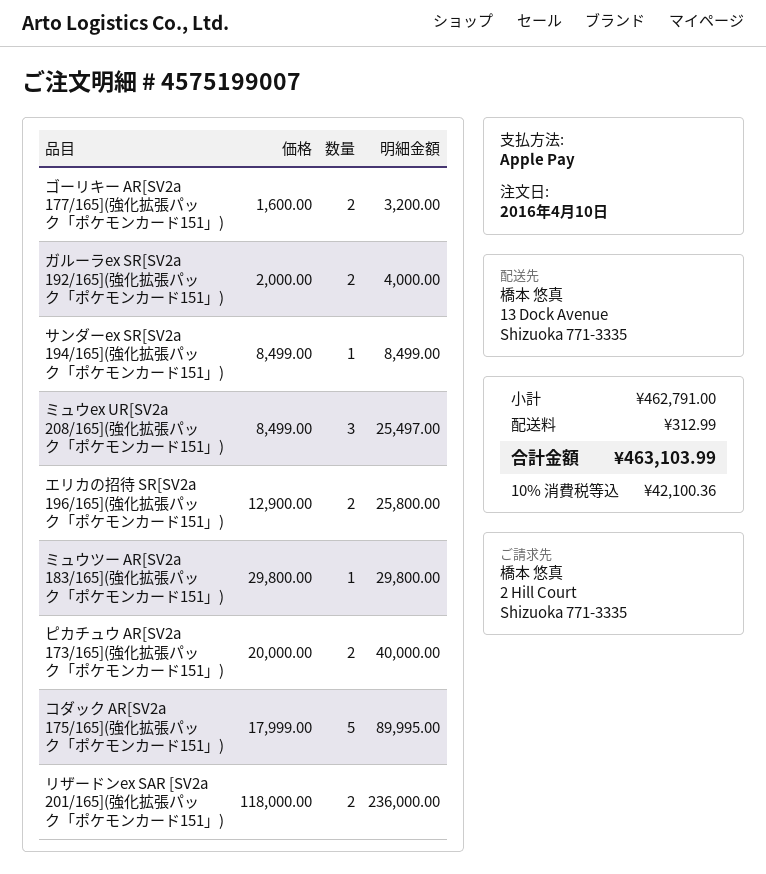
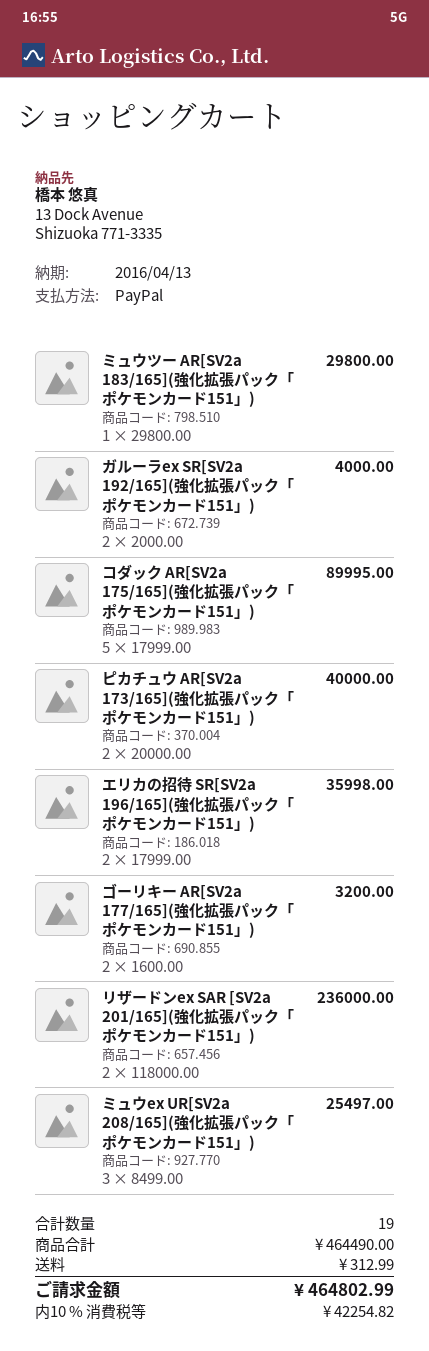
payment method: Apple Pay -> PayPal
サンダーex SR[SV2a 194/165](強化拡張パック「ポケモンカード151」): 1 x 8499.00 = 8499.00 -> none
エリカの招待 SR[SV2a 196/165](強化拡張パック「ポケモンカード151」): 2 x 12900.00 = 25800.00 -> 2 x 17999.00 = 35998.00
subtotal: 462791.00 -> 464490.00
tax: 10% = 42100.36 -> 10% = 42254.82
total: 463103.99 -> 464802.99

